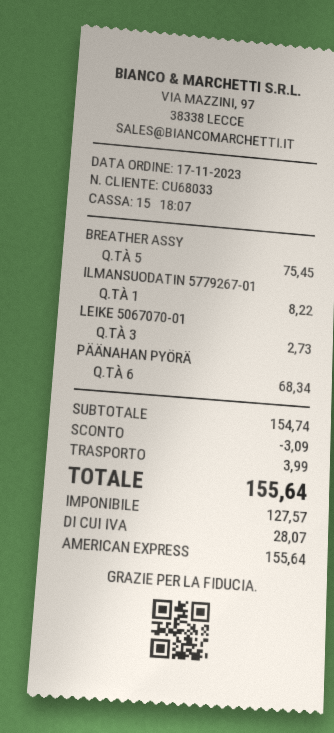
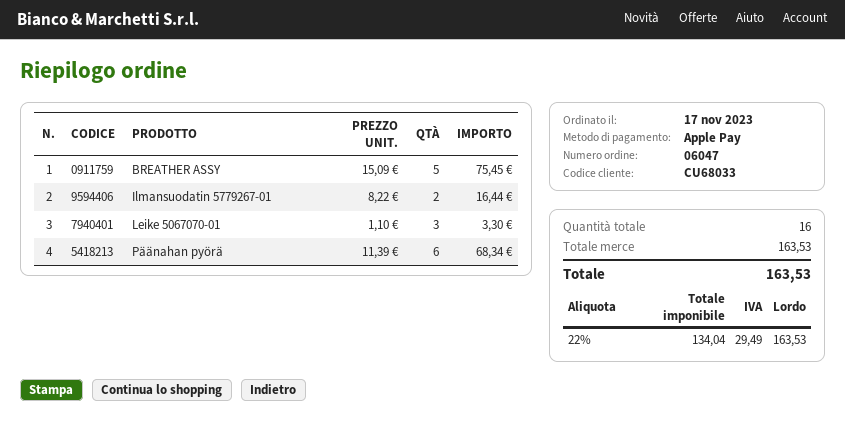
payment method: American Express -> Apple Pay
ILMANSUODATIN 5779267-01: 1 for 8.22 -> 2 for 16.44
LEIKE 5067070-01: 3 for 2.73 -> 3 for 3.30
subtotal: 154.74 -> 163.53
discount: 3.09 -> none
shipping: 3.99 -> none
net: 127.57 -> 134.04
tax: 28.07 -> 29.49
total: 155.64 -> 163.53

